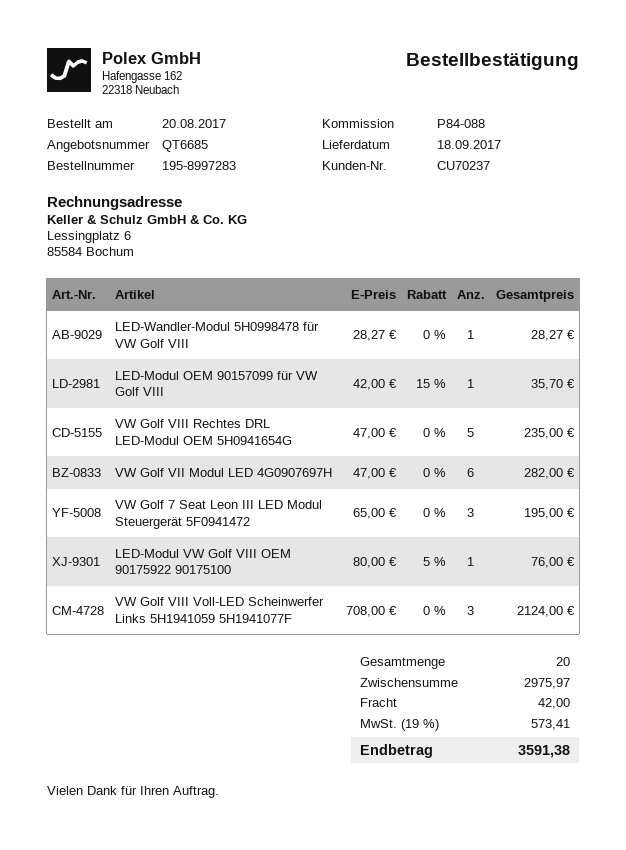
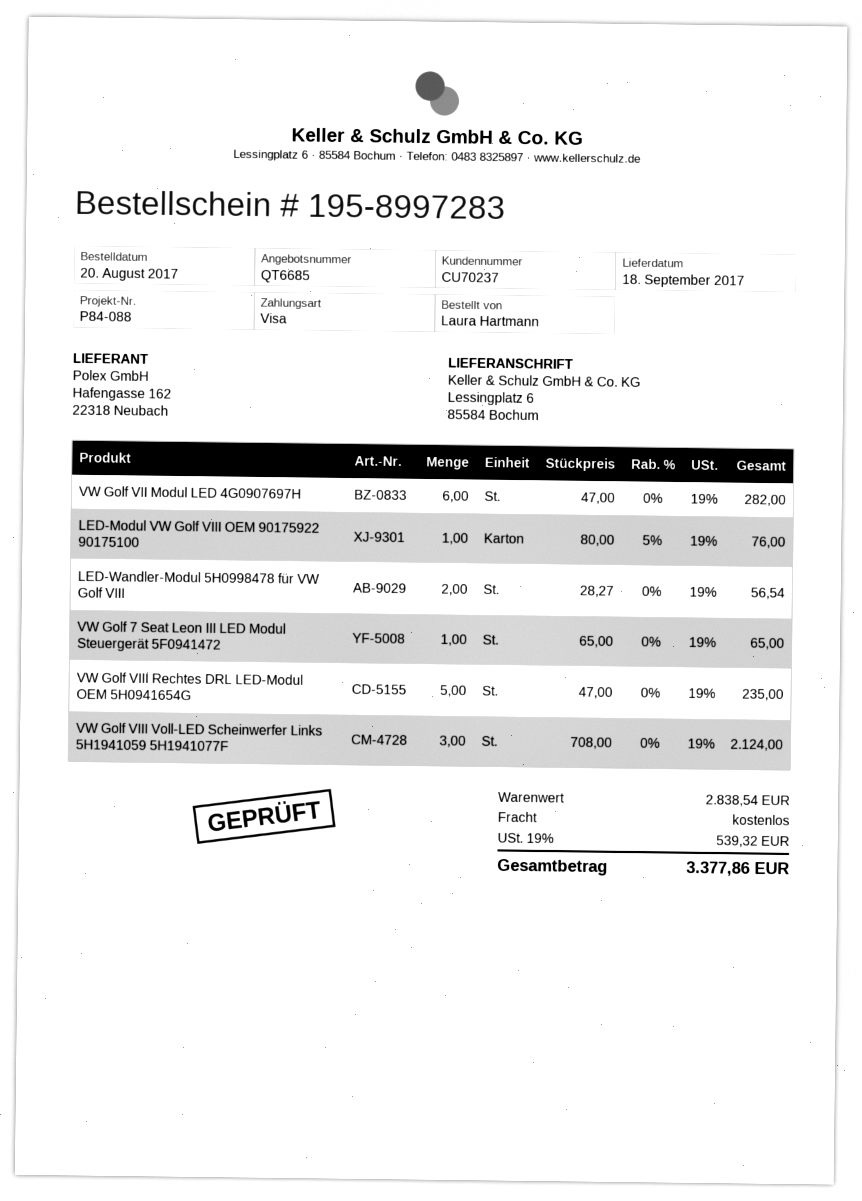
LED-Wandler-Modul 5H0998478 für VW Golf VIII: 1 x 28.27 = 28.27 -> 2 x 28.27 = 56.54
LED-Modul OEM 90157099 für VW Golf VIII: 1 x 42.00 - 15% = 35.70 -> none
VW Golf 7 Seat Leon III LED Modul Steuergerät 5F0941472: 3 x 65.00 = 195.00 -> 1 x 65.00 = 65.00
subtotal: 2975.97 -> 2838.54
shipping: 42.00 -> 0.00
tax: 19% = 573.41 -> 19% = 539.32
total: 3591.38 -> 3377.86

